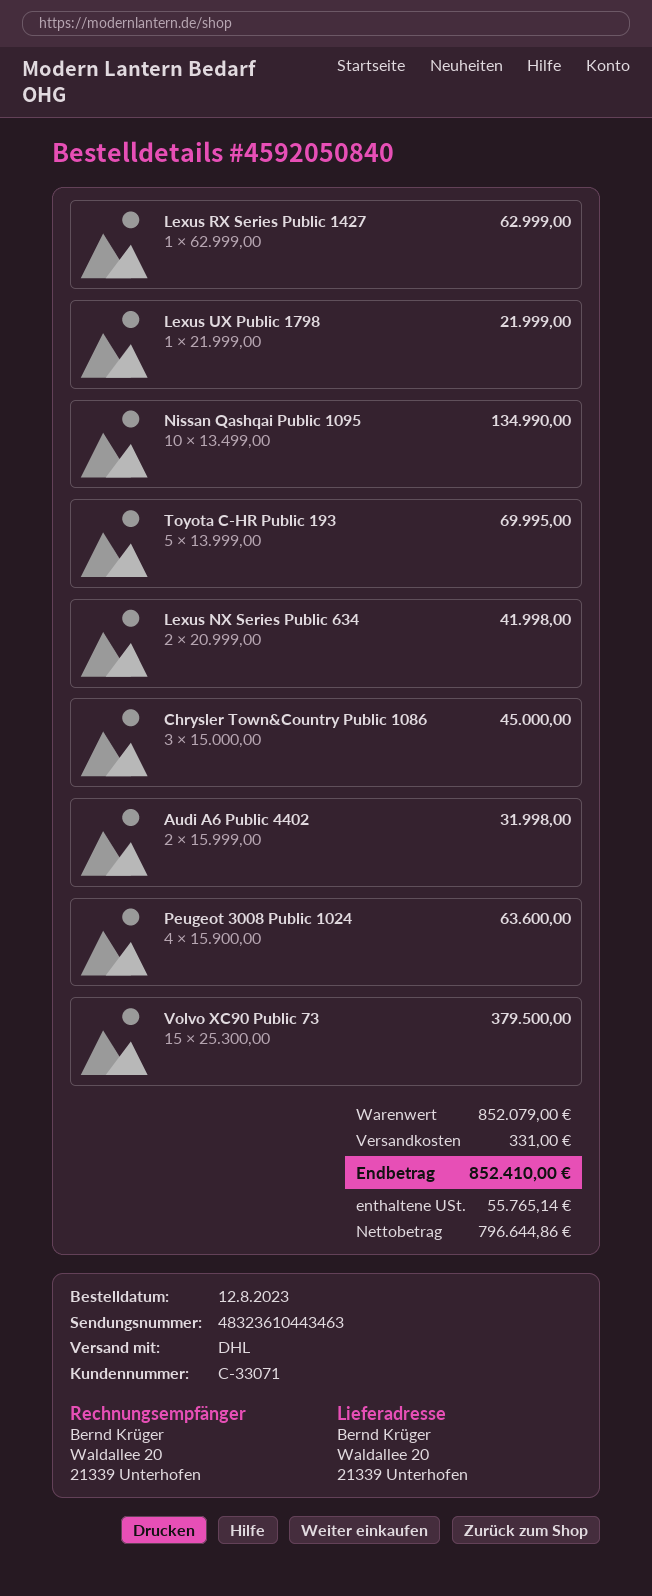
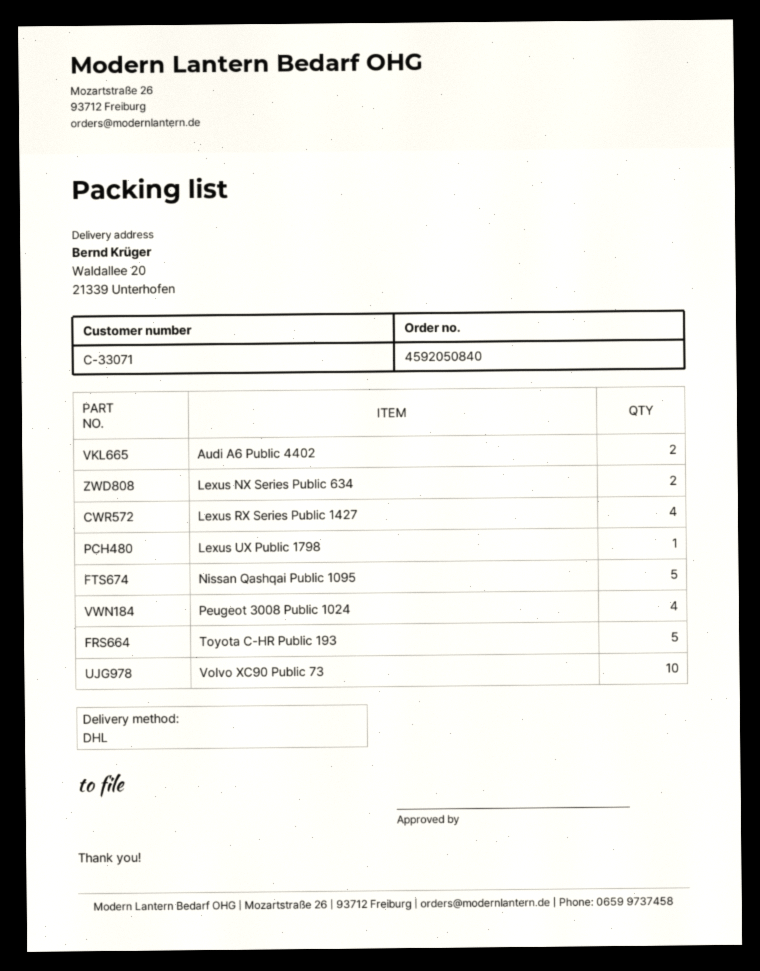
Lexus RX Series Public 1427: 1 -> 4
Nissan Qashqai Public 1095: 10 -> 5
Chrysler Town&Country Public 1086: 3 -> none
Volvo XC90 Public 73: 15 -> 10

